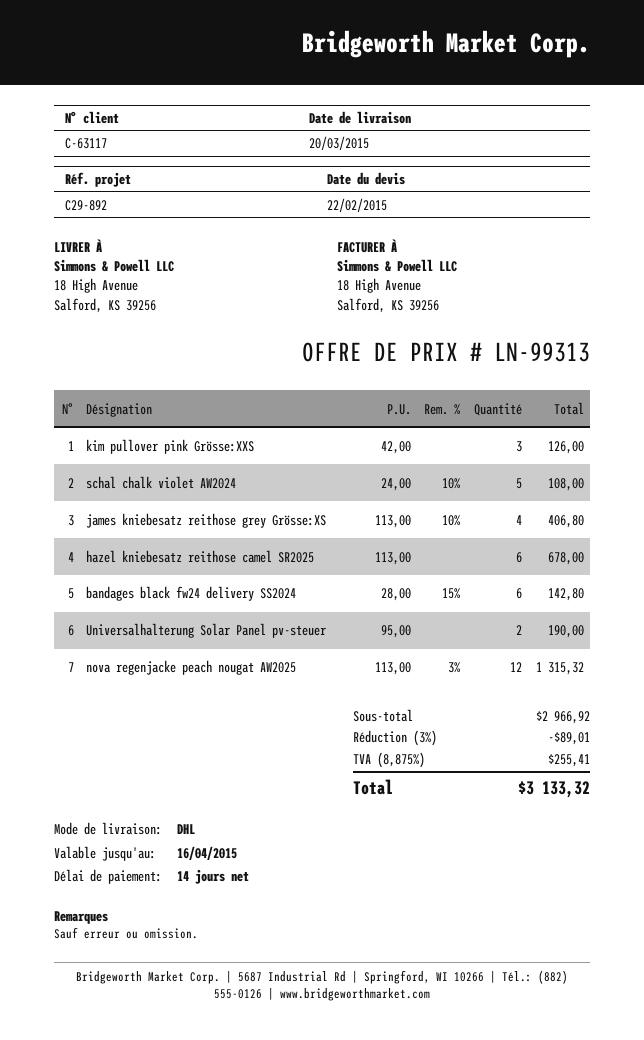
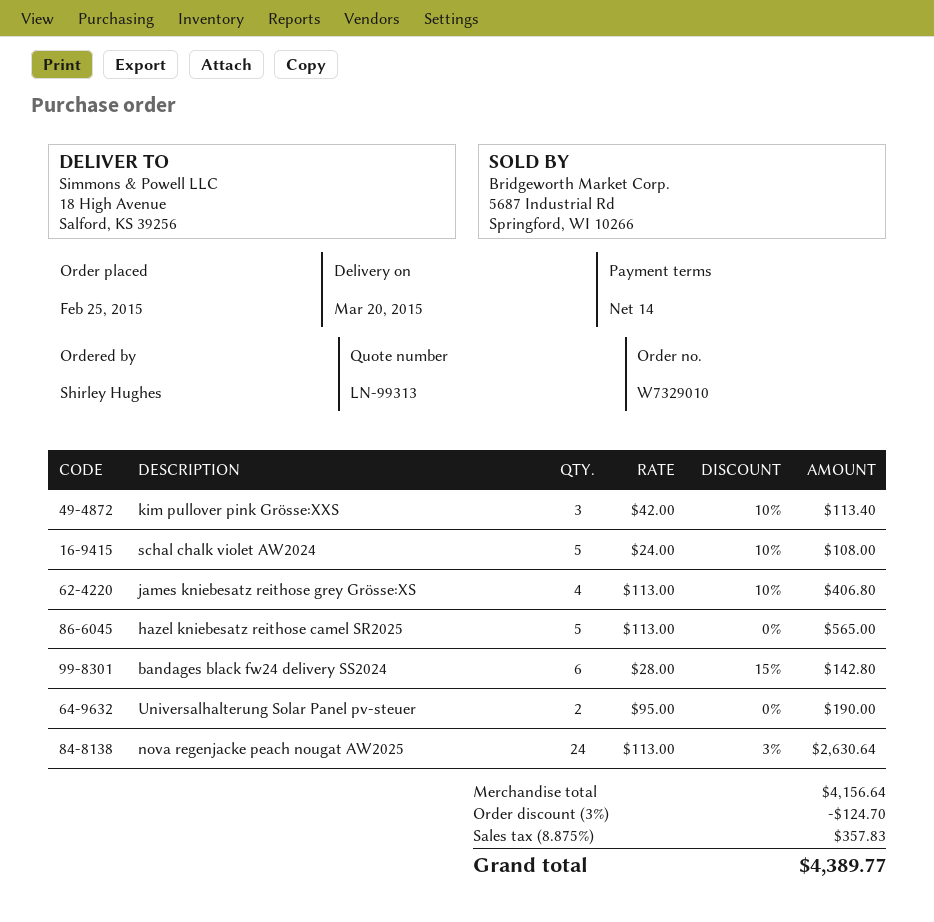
kim pullover pink Grösse:XXS: 3 x 42.00 = 126.00 -> 3 x 42.00 - 10% = 113.40
hazel kniebesatz reithose camel SR2025: 6 x 113.00 = 678.00 -> 5 x 113.00 = 565.00
nova regenjacke peach nougat AW2025: 12 x 113.00 - 3% = 1315.32 -> 24 x 113.00 - 3% = 2630.64
subtotal: 2966.92 -> 4156.64
discount: 3% = 89.01 -> 3% = 124.70
tax: 8.875% = 255.41 -> 8.875% = 357.83
total: 3133.32 -> 4389.77

